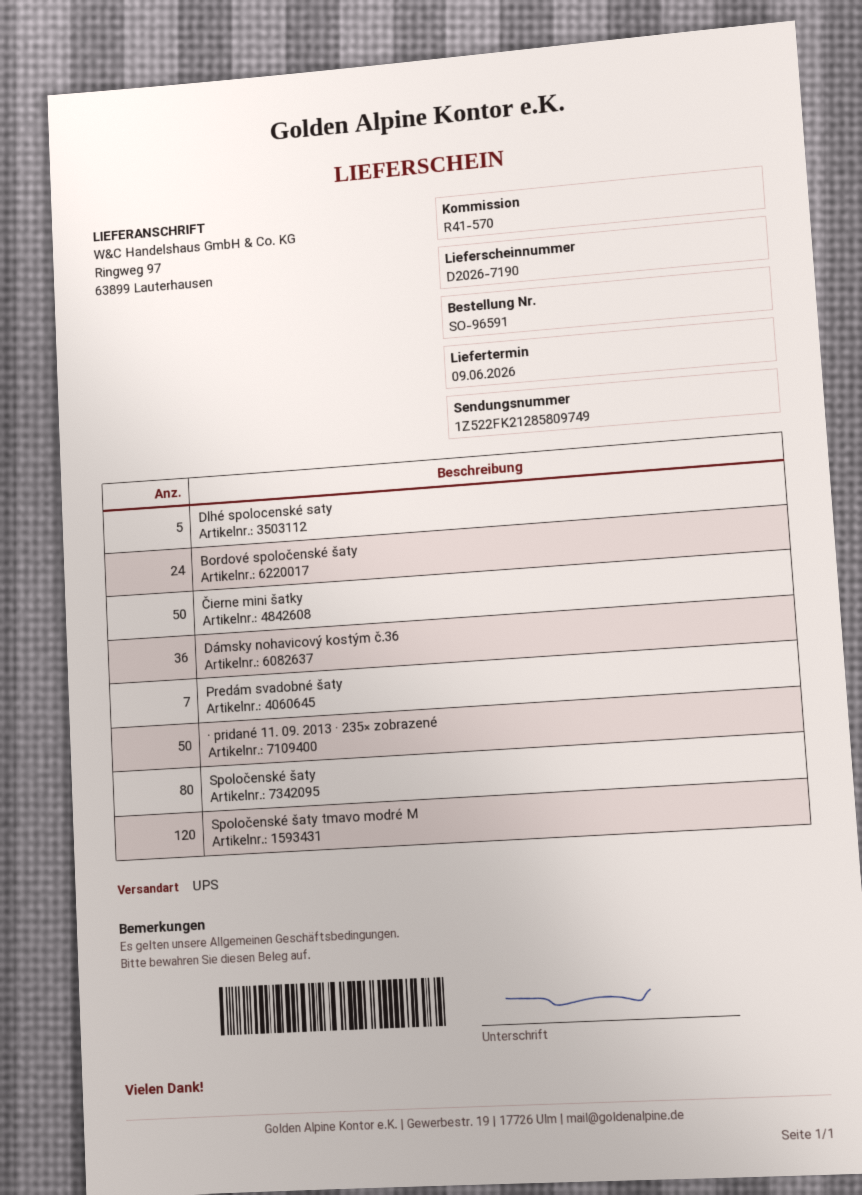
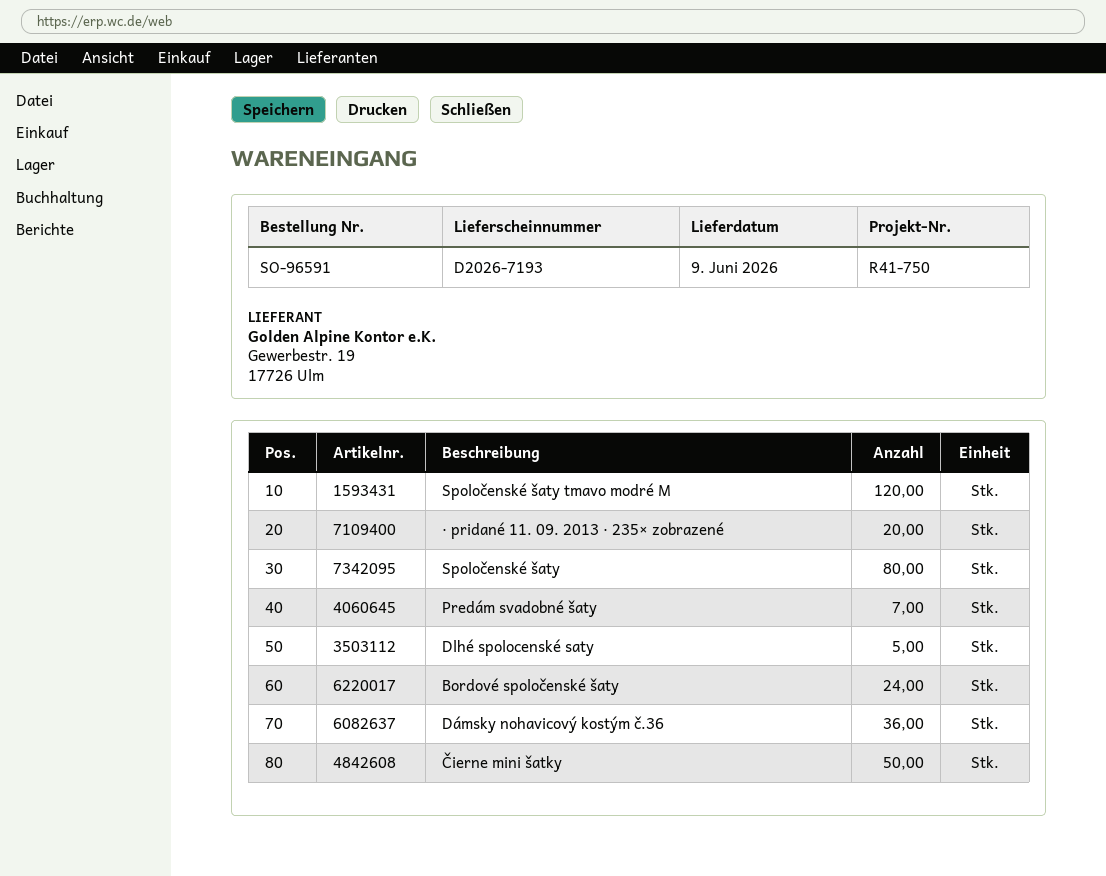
delivery note number: D2026-7190 -> D2026-7193
reference: R41-570 -> R41-750
· pridané 11. 09. 2013 · 235× zobrazené: 50 -> 20

